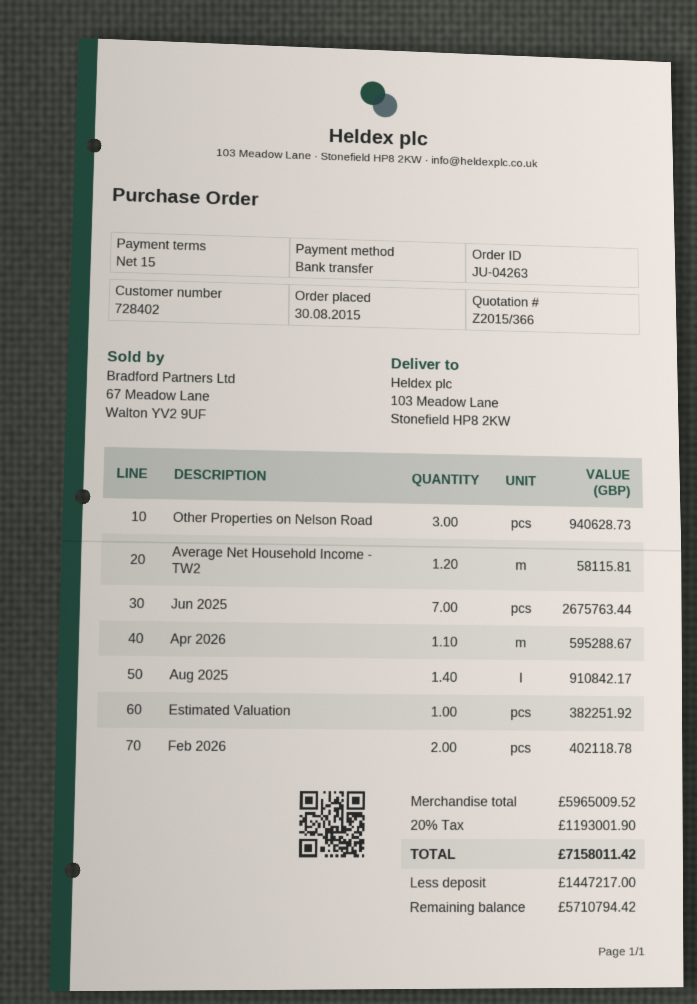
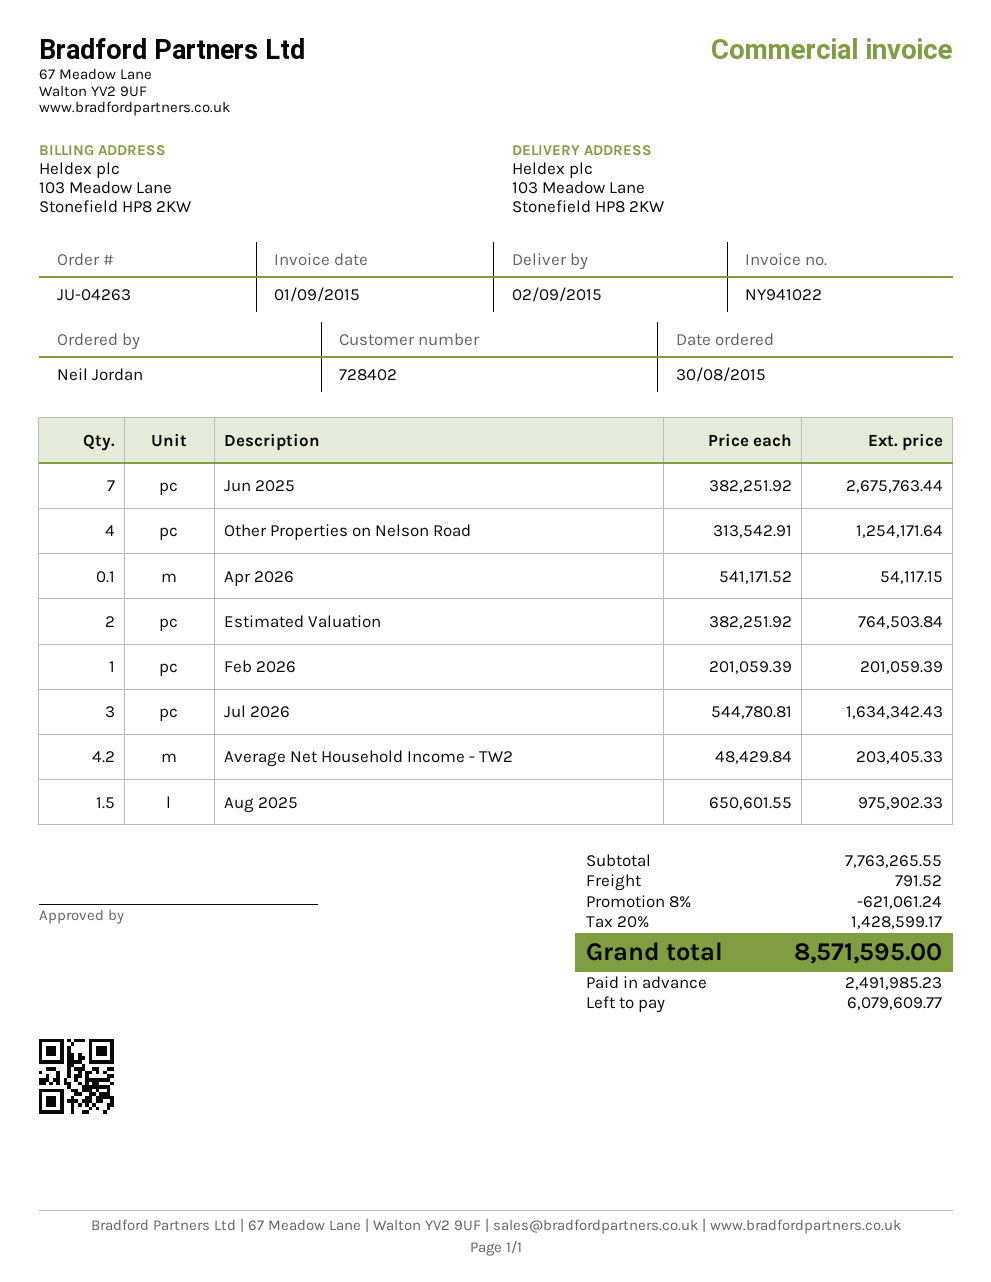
Other Properties on Nelson Road: 3 for 940628.73 -> 4 for 1254171.64
Average Net Household Income - TW2: 1.2 for 58115.81 -> 4.2 for 203405.33
Apr 2026: 1.1 for 595288.67 -> 0.1 for 54117.15
Aug 2025: 1.4 for 910842.17 -> 1.5 for 975902.33
Estimated Valuation: 1 for 382251.92 -> 2 for 764503.84
Feb 2026: 2 for 402118.78 -> 1 for 201059.39
Jul 2026: none -> 3 for 1634342.43
subtotal: 5965009.52 -> 7763265.55
discount: none -> 8% = 621061.24
shipping: none -> 791.52
tax: 20% = 1193001.90 -> 20% = 1428599.17
total: 7158011.42 -> 8571595.00
deposit: 1447217.00 -> 2491985.23
balance: 5710794.42 -> 6079609.77

